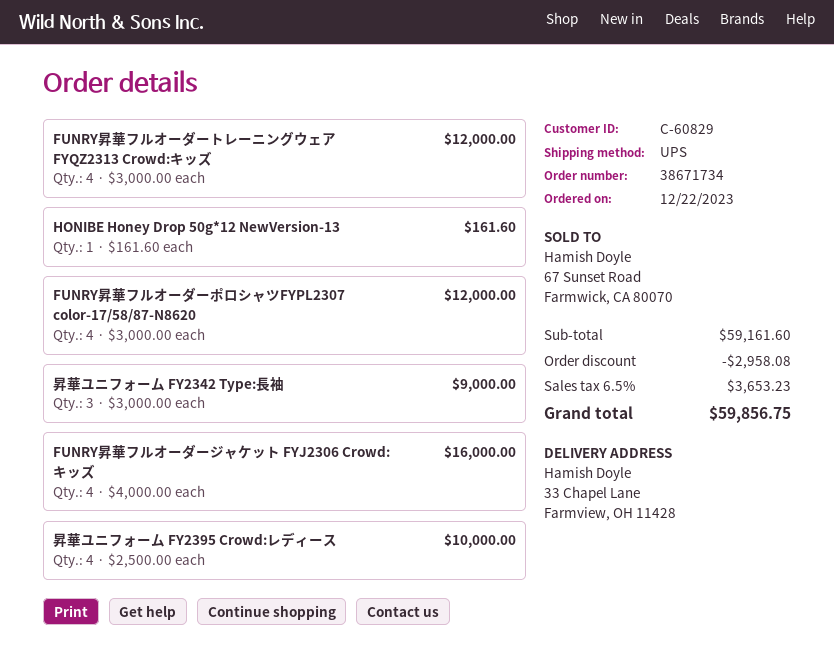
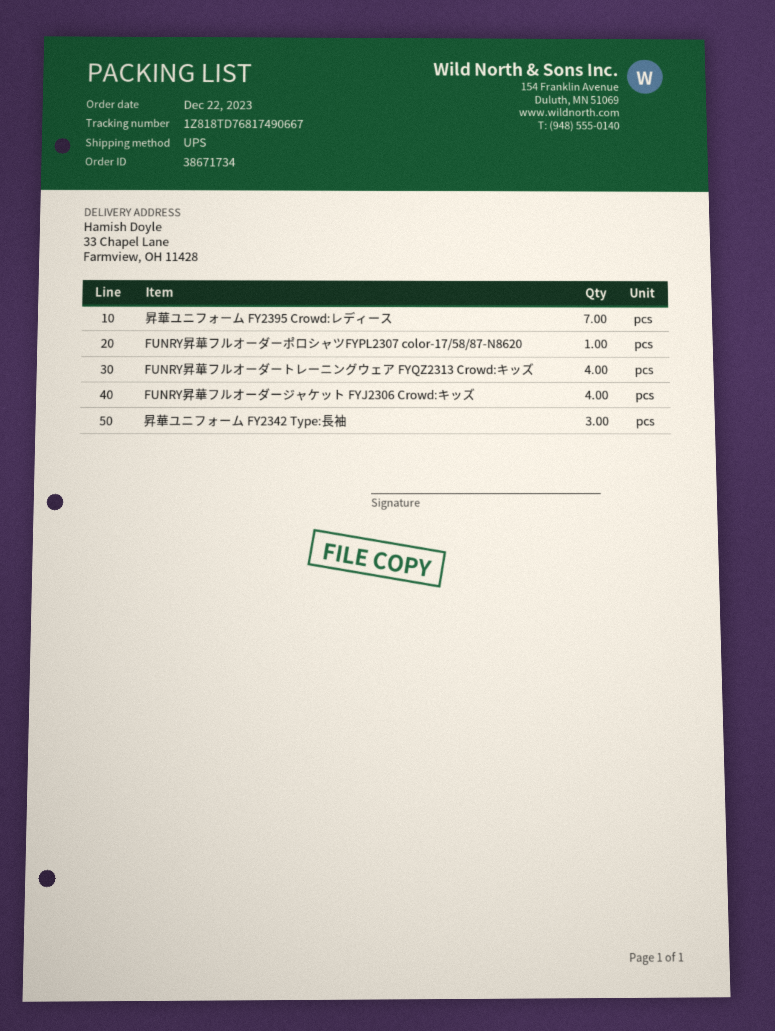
HONIBE Honey Drop 50g*12 NewVersion-13: 1 -> none
FUNRY昇華フルオーダーポロシャツFYPL2307 color-17/58/87-N8620: 4 -> 1
昇華ユニフォーム FY2395 Crowd:レディース: 4 -> 7

